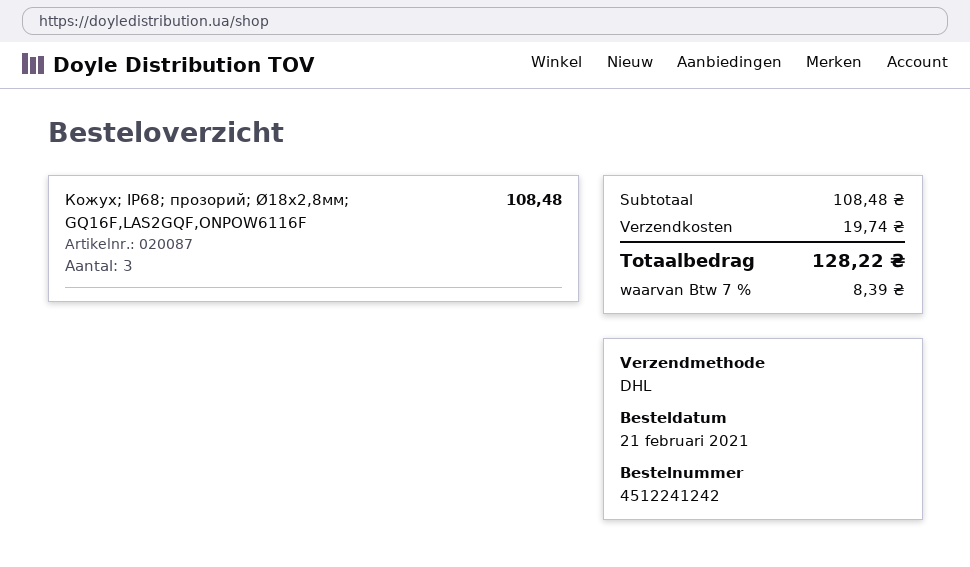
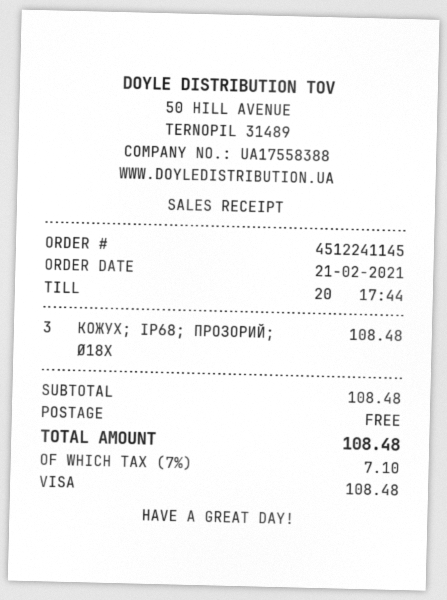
order number: 4512241242 -> 4512241145
shipping: 19.74 -> 0.00
tax: 7% = 8.39 -> 7% = 7.10
total: 128.22 -> 108.48

